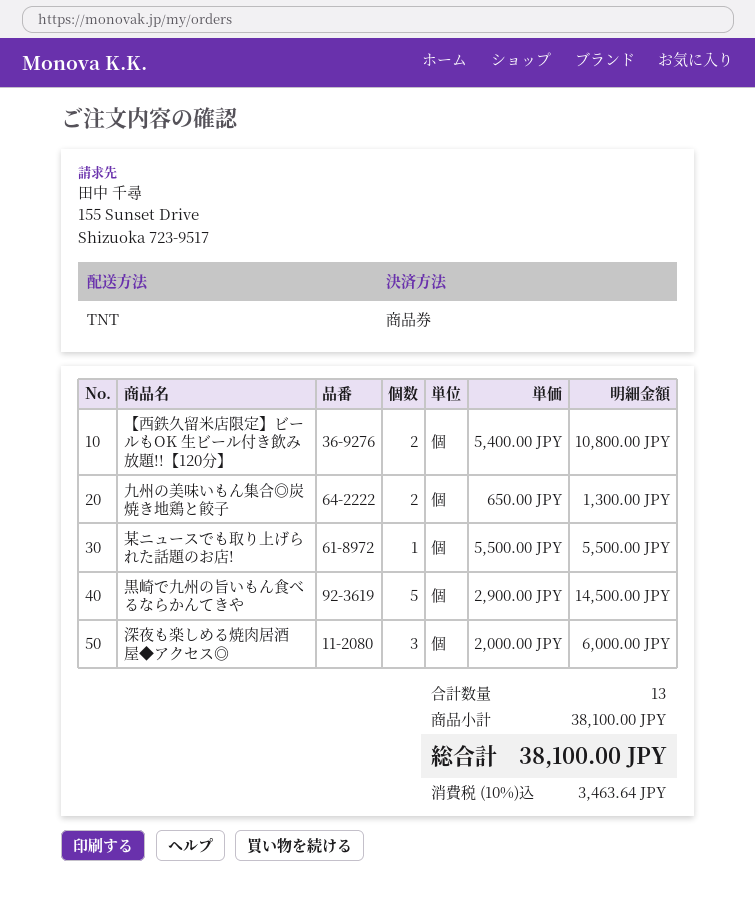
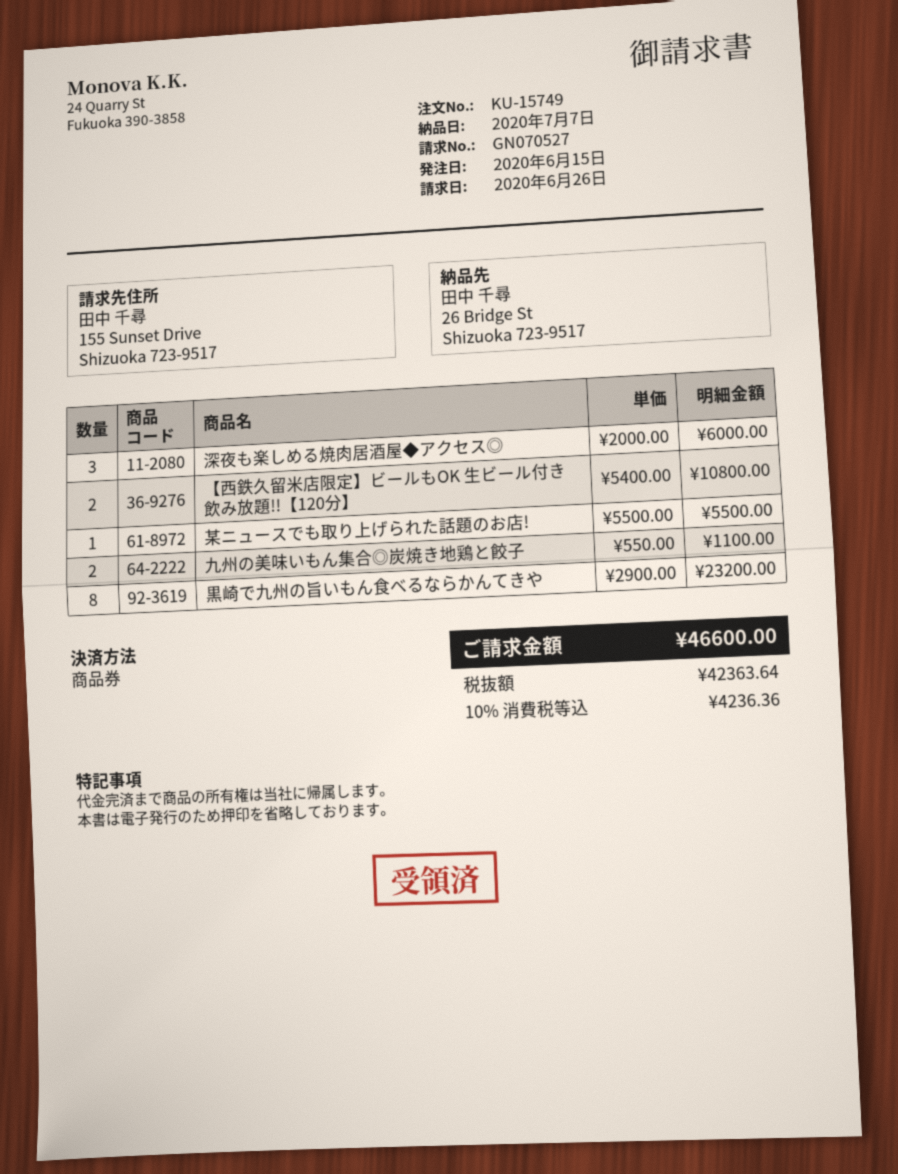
九州の美味いもん集合◎炭焼き地鶏と餃子: 2 x 650.00 = 1300.00 -> 2 x 550.00 = 1100.00
黒崎で九州の旨いもん食べるならかんてきや: 5 x 2900.00 = 14500.00 -> 8 x 2900.00 = 23200.00
tax: 10% = 3463.64 -> 10% = 4236.36
total: 38100.00 -> 46600.00

